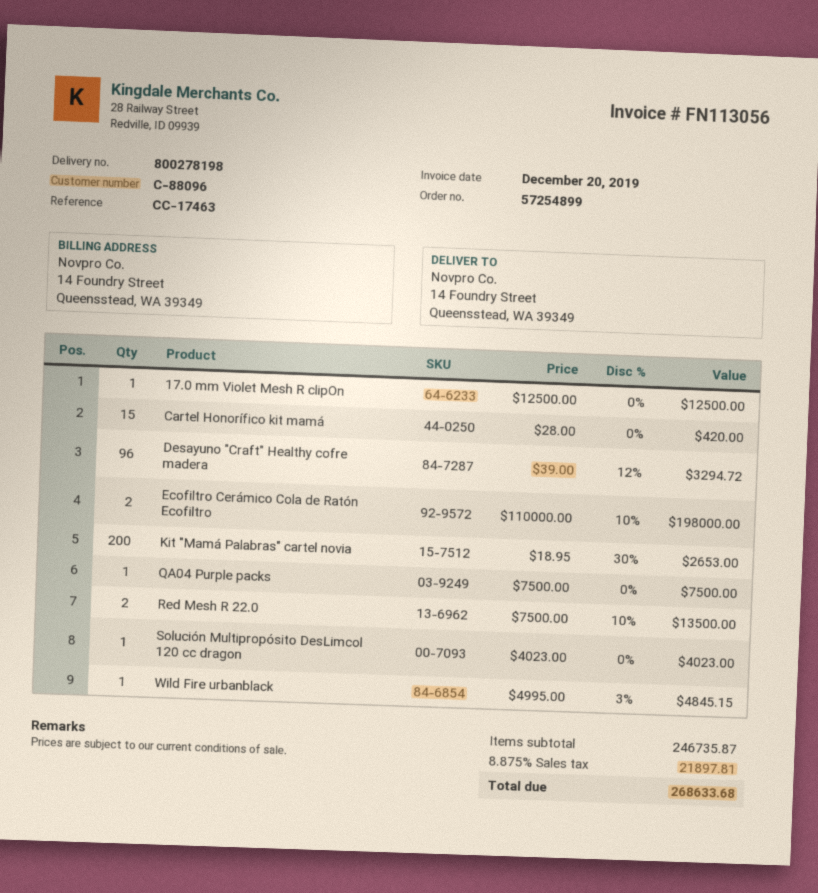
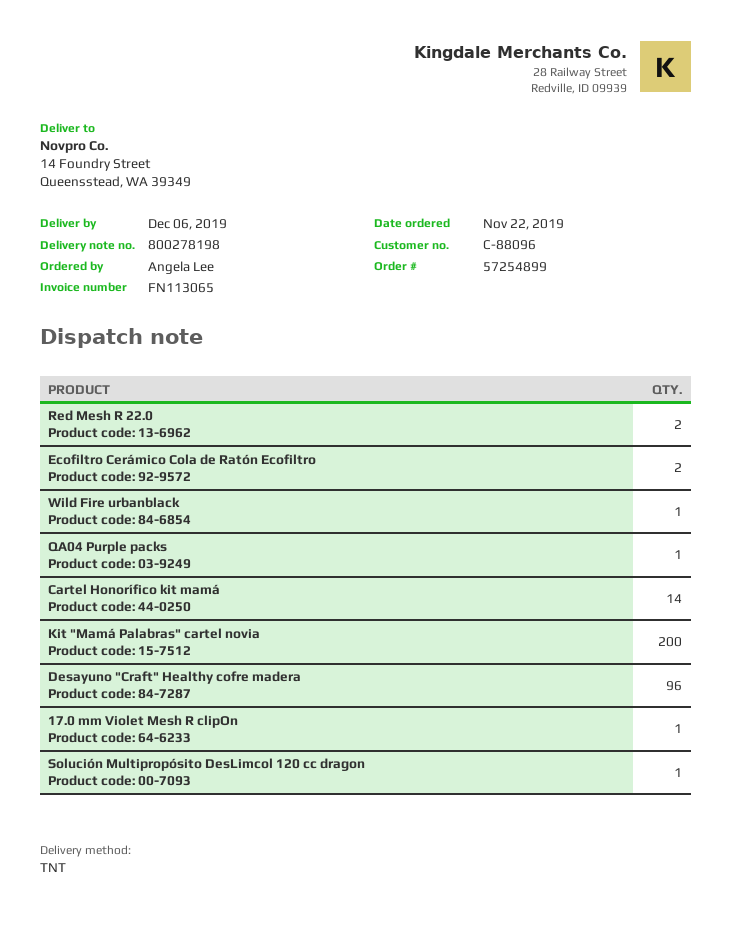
invoice number: FN113056 -> FN113065
Cartel Honorífico kit mamá: 15 -> 14

